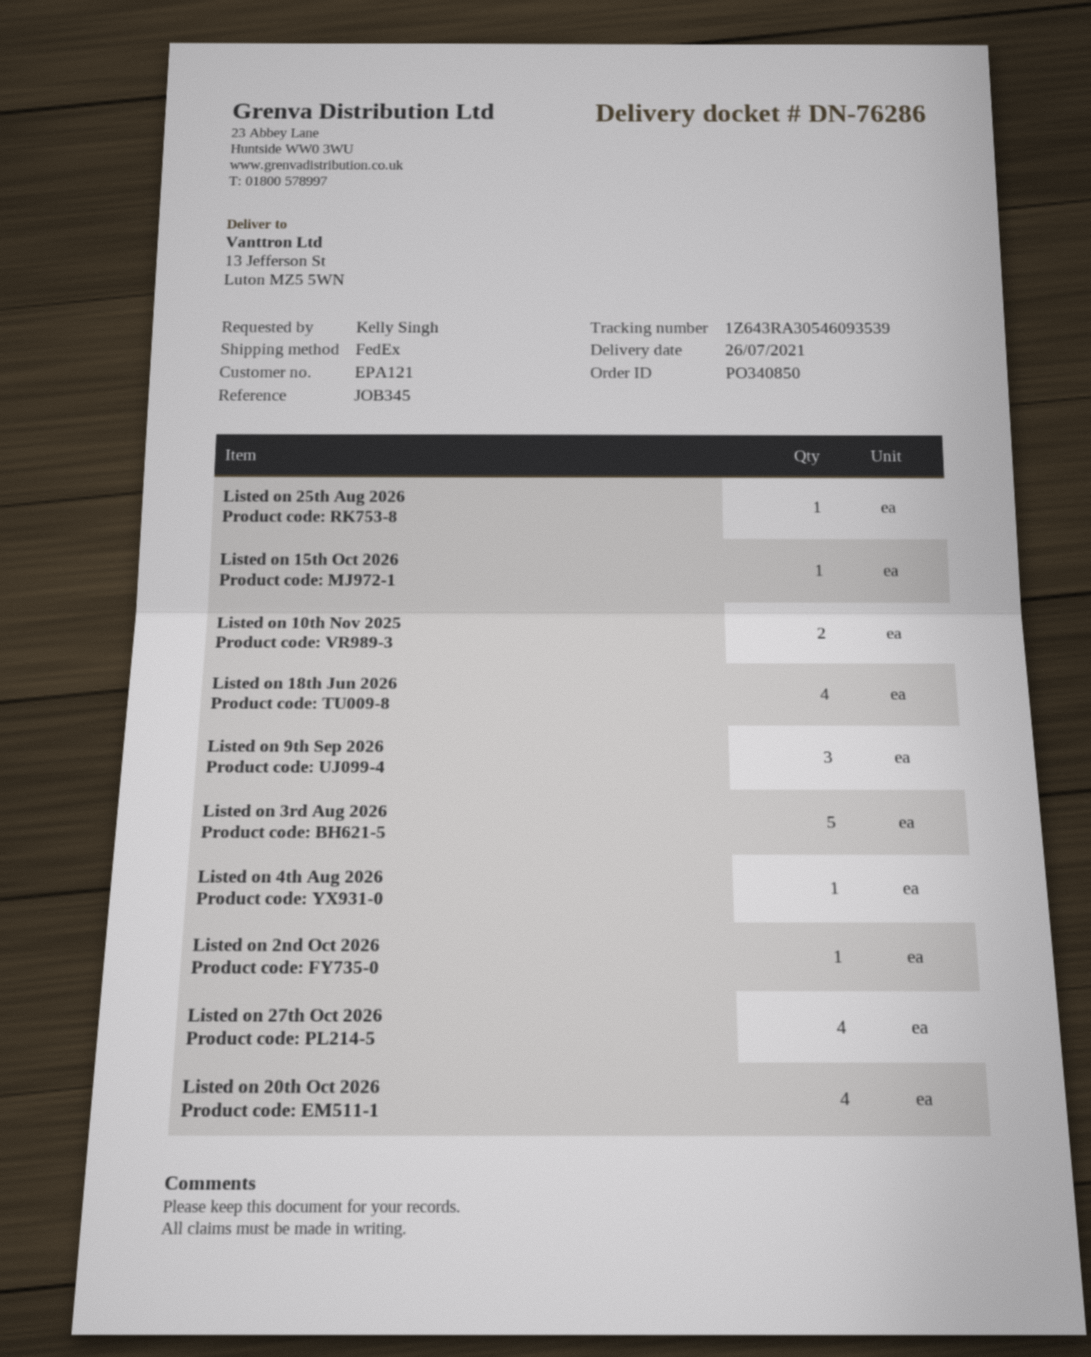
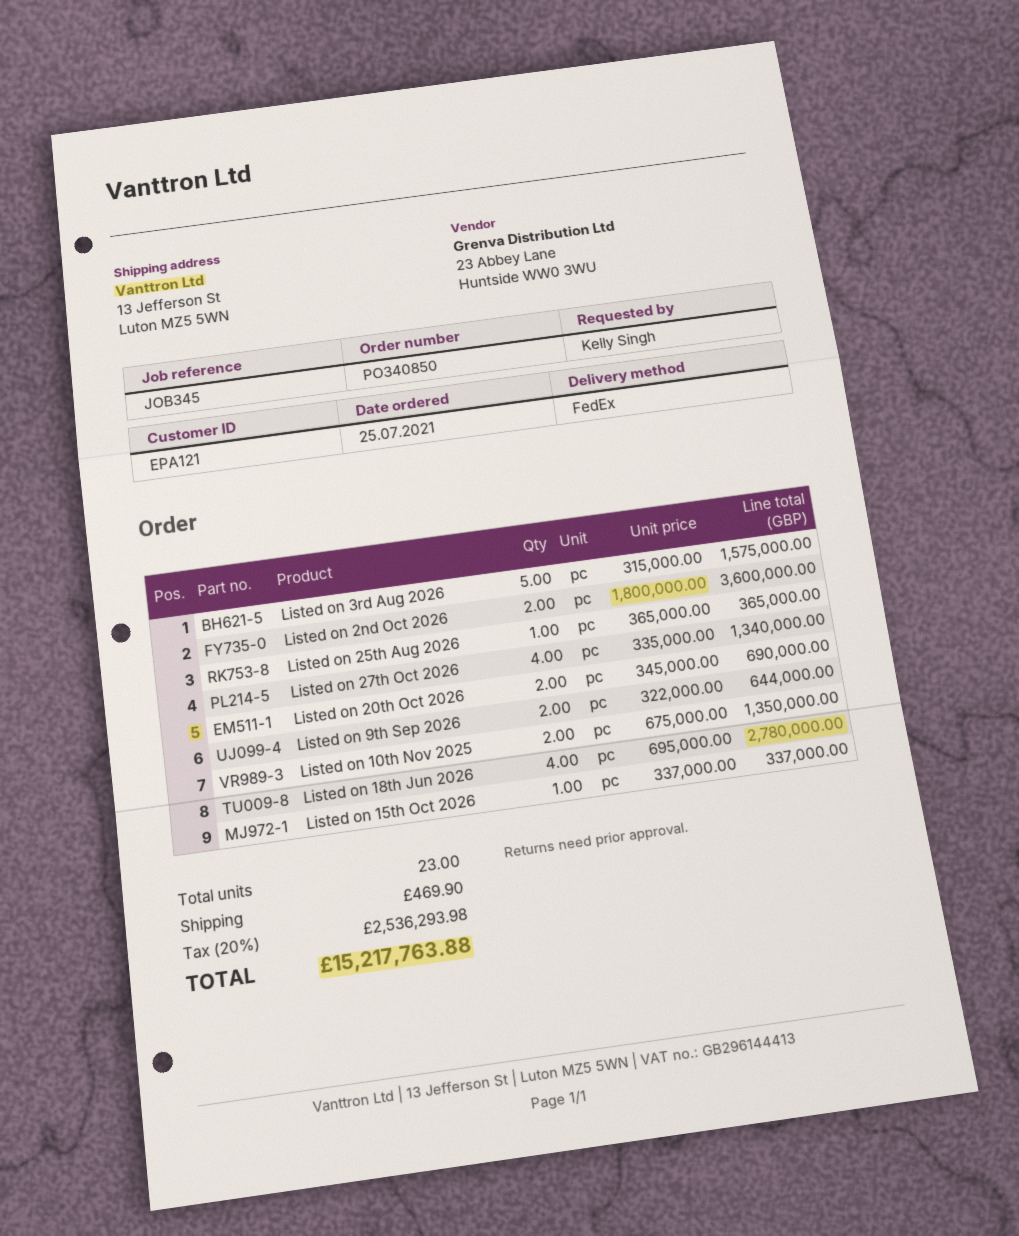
Listed on 9th Sep 2026: 3 -> 2
Listed on 4th Aug 2026: 1 -> none
Listed on 2nd Oct 2026: 1 -> 2
Listed on 20th Oct 2026: 4 -> 2

